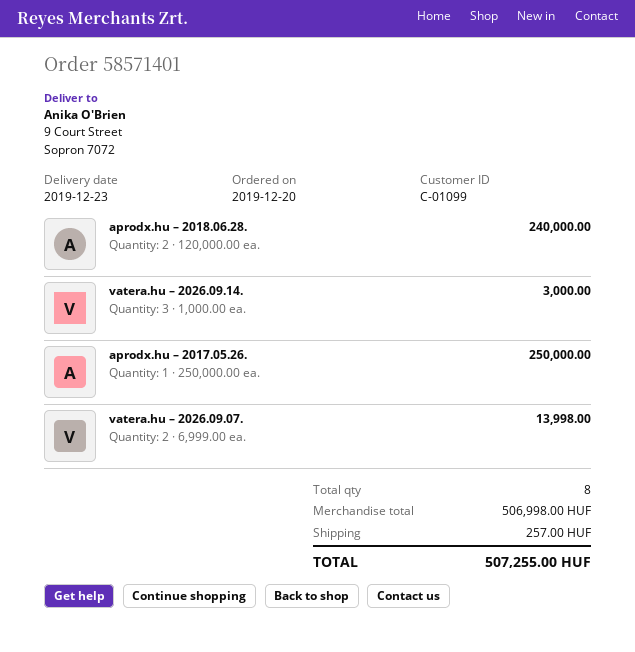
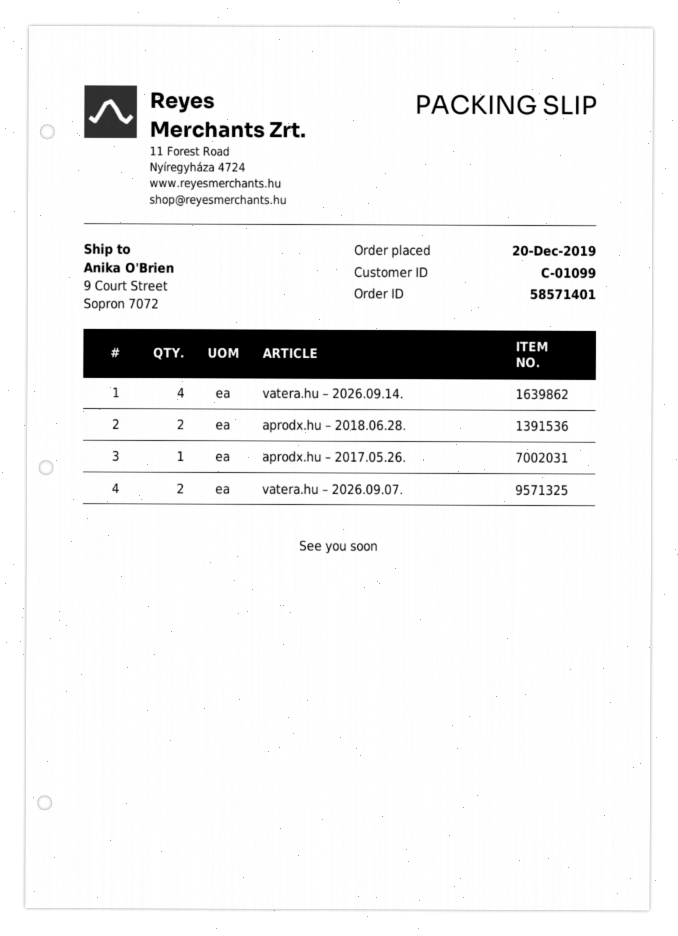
vatera.hu – 2026.09.14.: 3 -> 4

